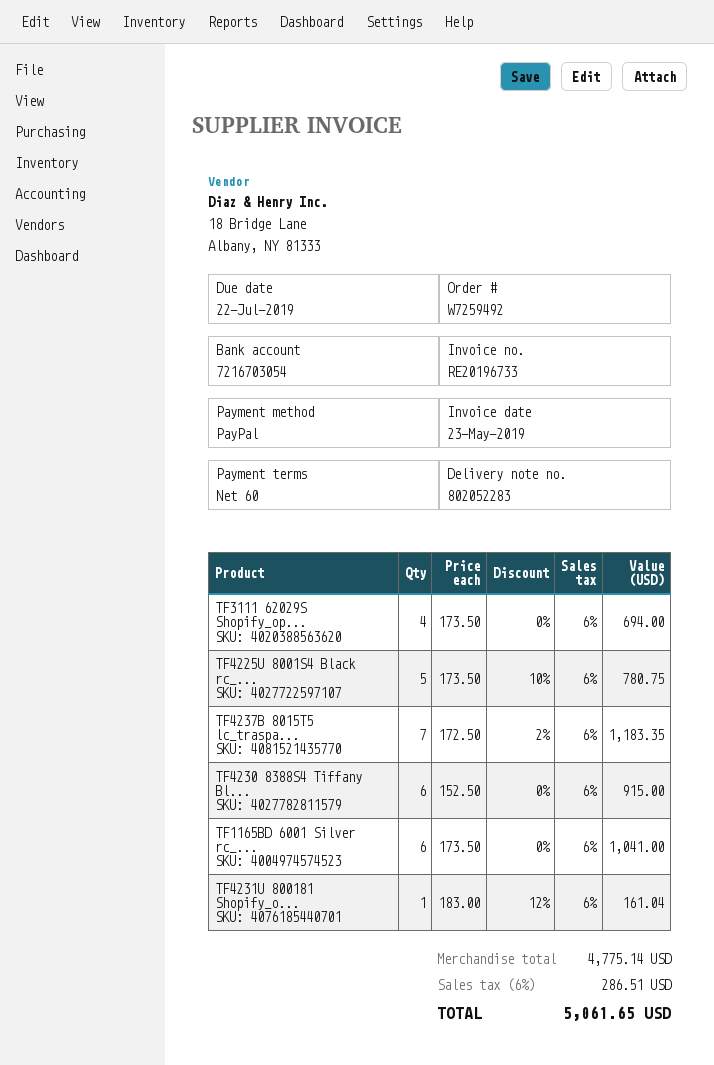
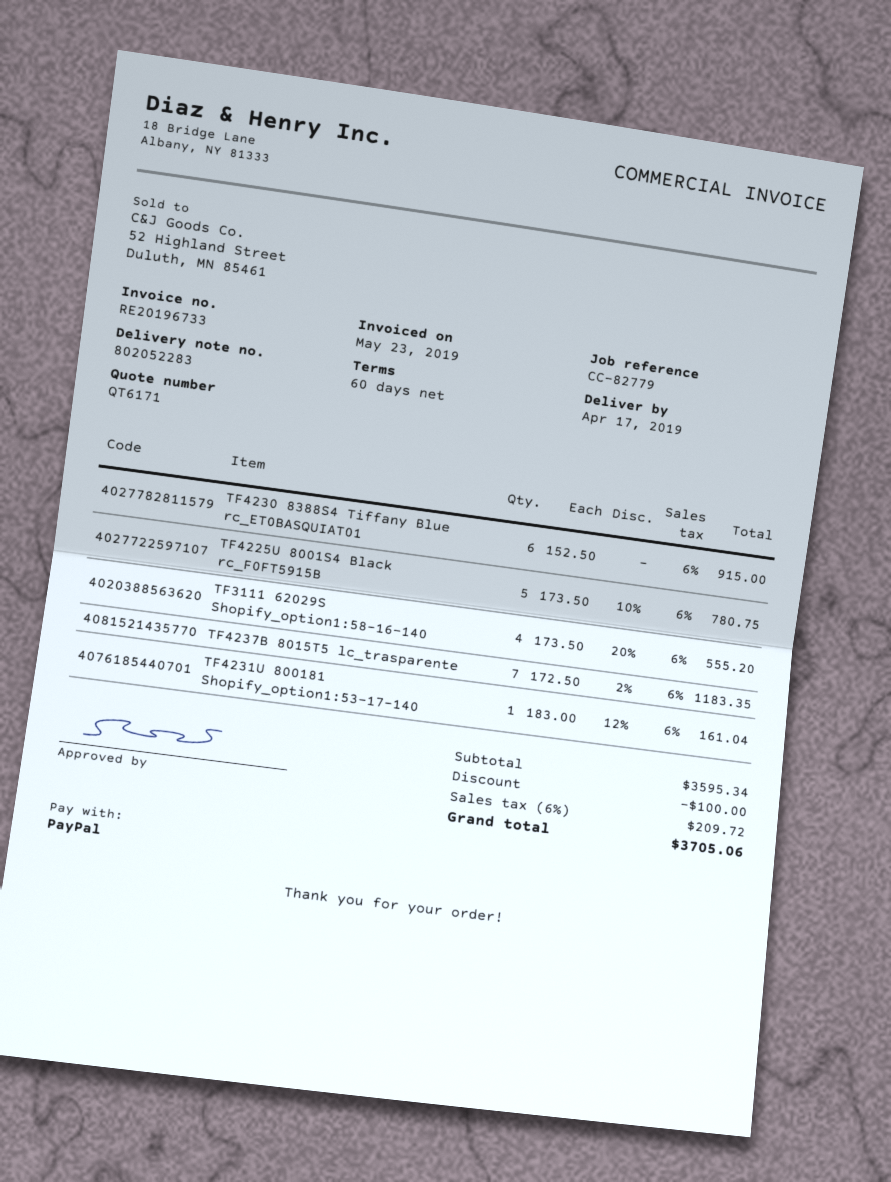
TF3111 62029S Shopify_op...: 4 x 173.50 = 694.00 -> 4 x 173.50 - 20% = 555.20
TF1165BD 6001 Silver rc_...: 6 x 173.50 = 1041.00 -> none
subtotal: 4775.14 -> 3595.34
discount: none -> 100.00
tax: 6% = 286.51 -> 6% = 209.72
total: 5061.65 -> 3705.06

